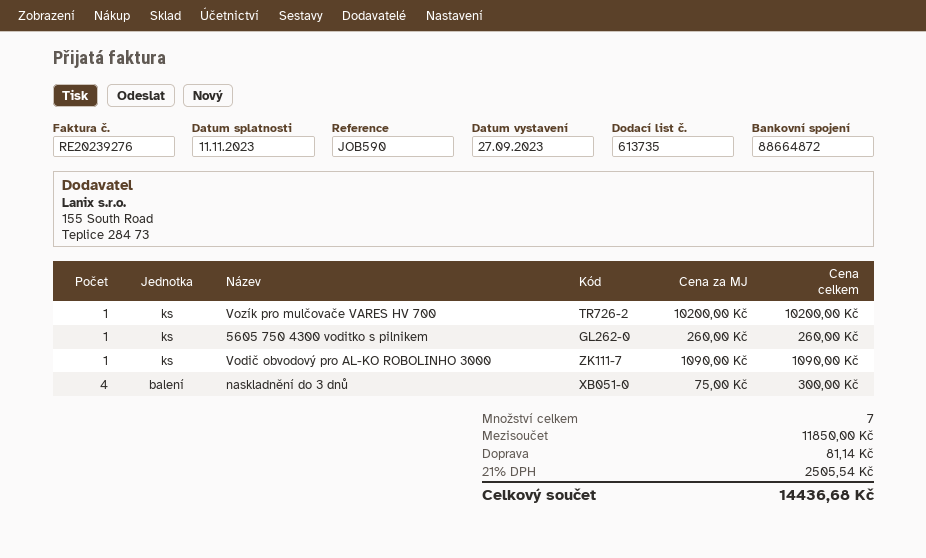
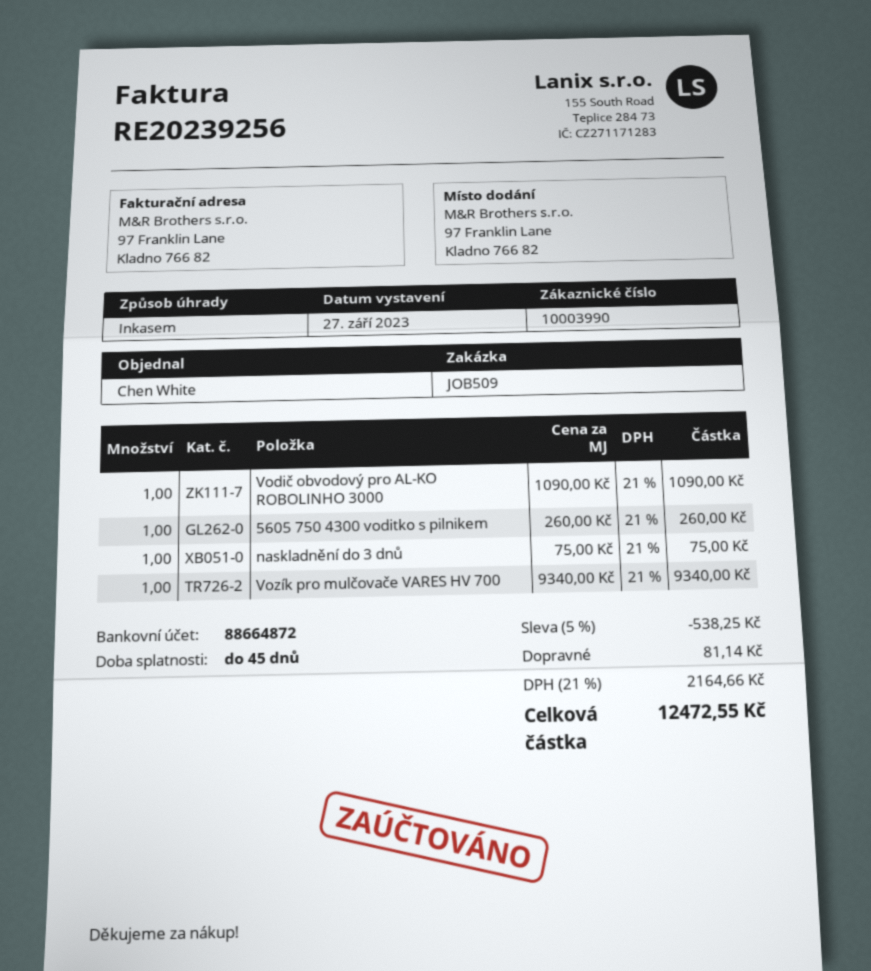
invoice number: RE20239276 -> RE20239256
reference: JOB590 -> JOB509
Vozík pro mulčovače VARES HV 700: 1 x 10200.00 = 10200.00 -> 1 x 9340.00 = 9340.00
naskladnění do 3 dnů: 4 x 75.00 = 300.00 -> 1 x 75.00 = 75.00
discount: none -> 5% = 538.25
tax: 21% = 2505.54 -> 21% = 2164.66
total: 14436.68 -> 12472.55

